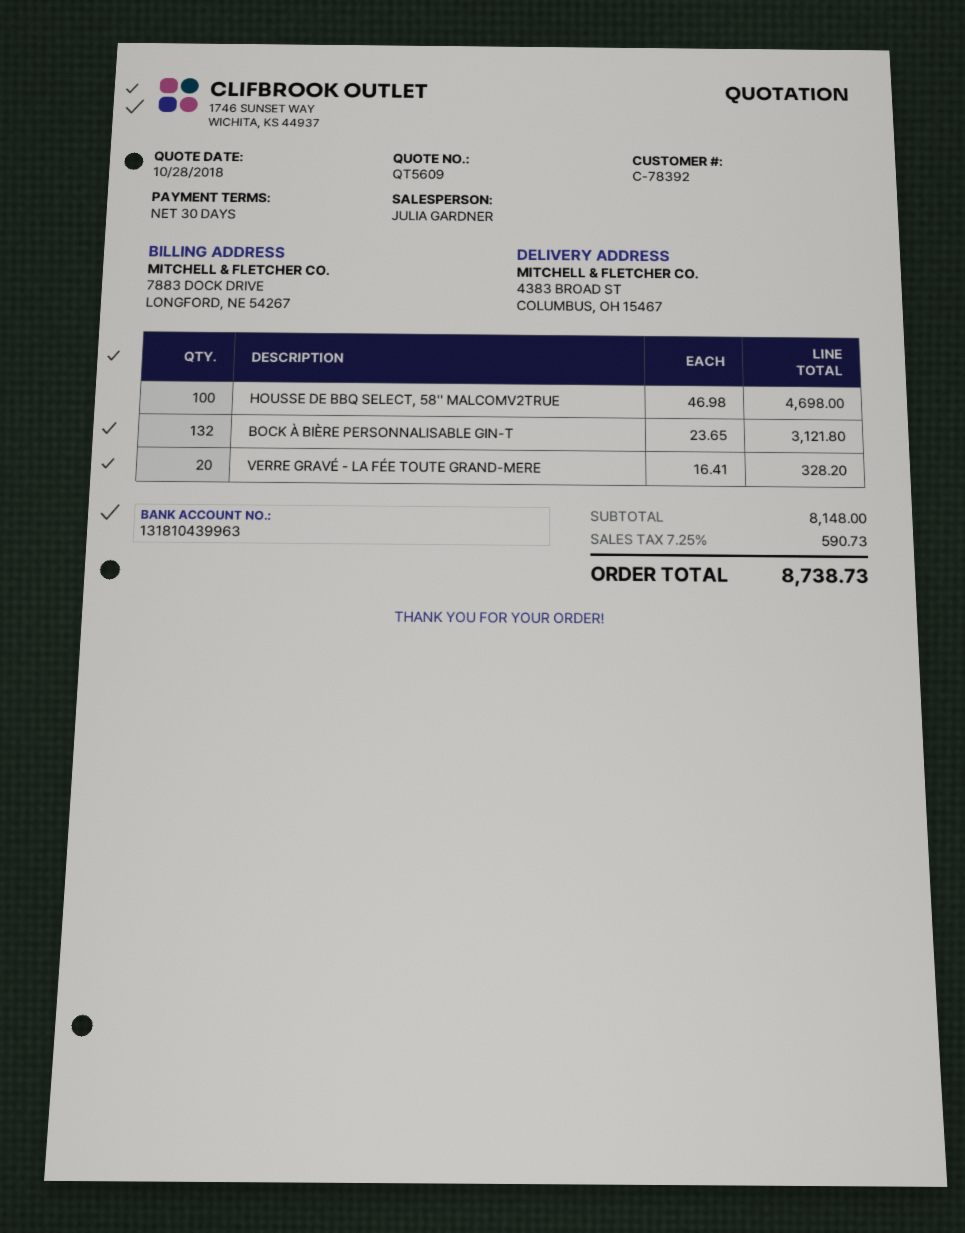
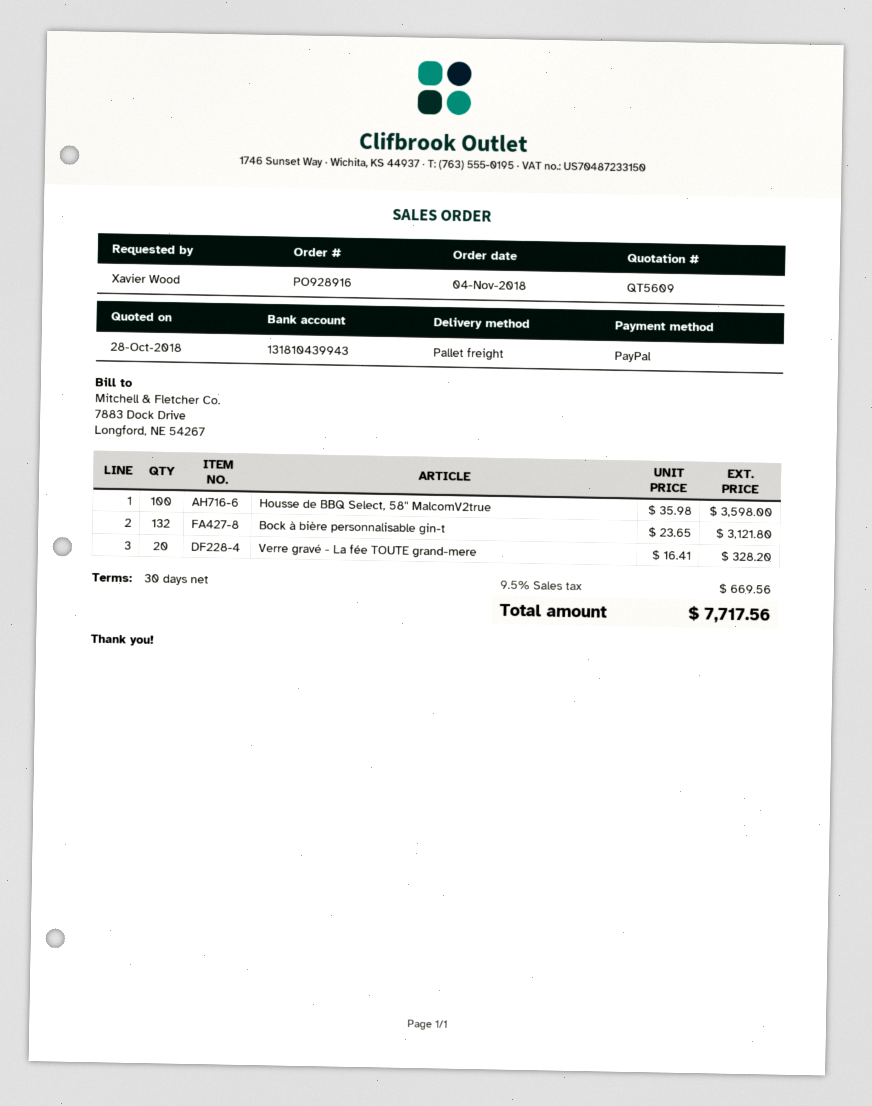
bank account: 131810439963 -> 131810439943
HOUSSE DE BBQ SELECT, 58'' MALCOMV2TRUE: 100 x 46.98 = 4698.00 -> 100 x 35.98 = 3598.00
tax: 7.25% = 590.73 -> 9.5% = 669.56
total: 8738.73 -> 7717.56

